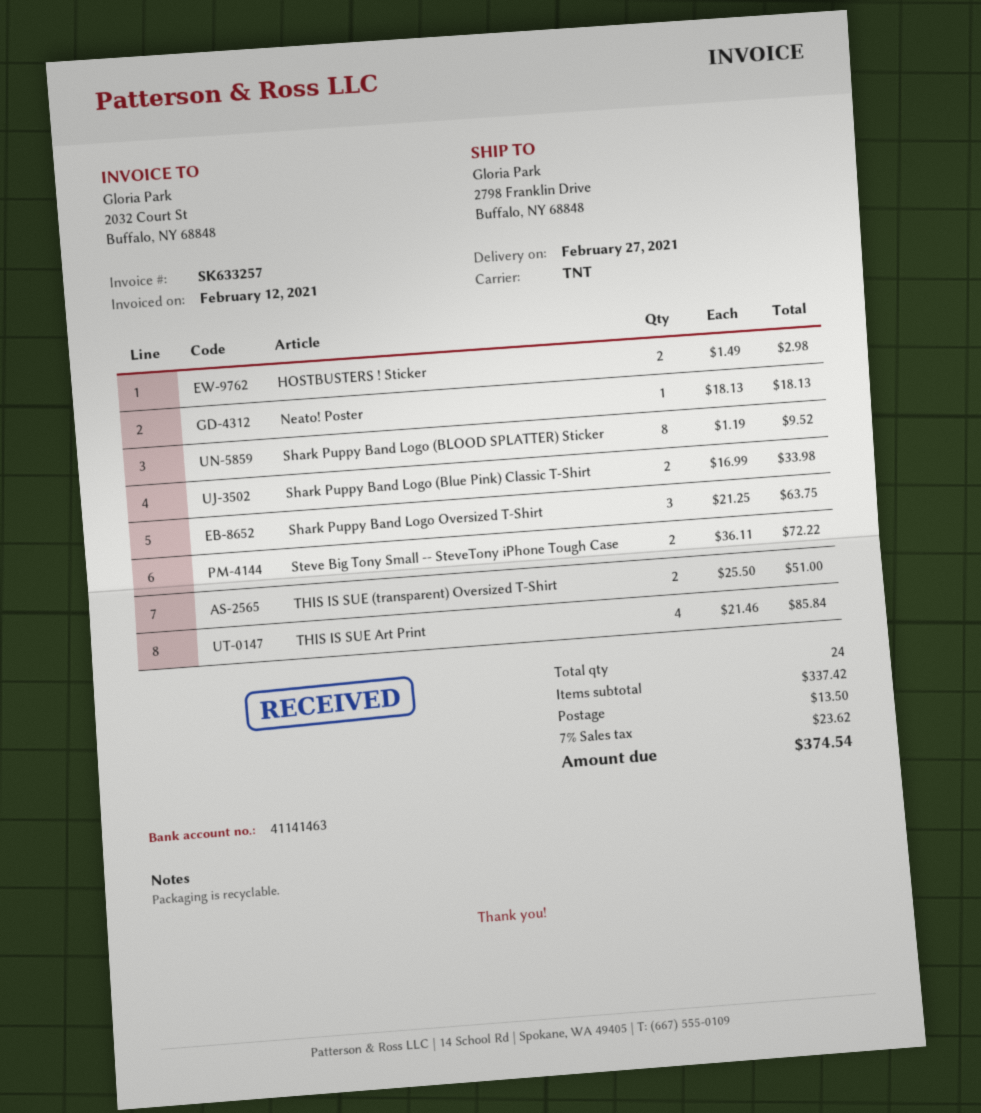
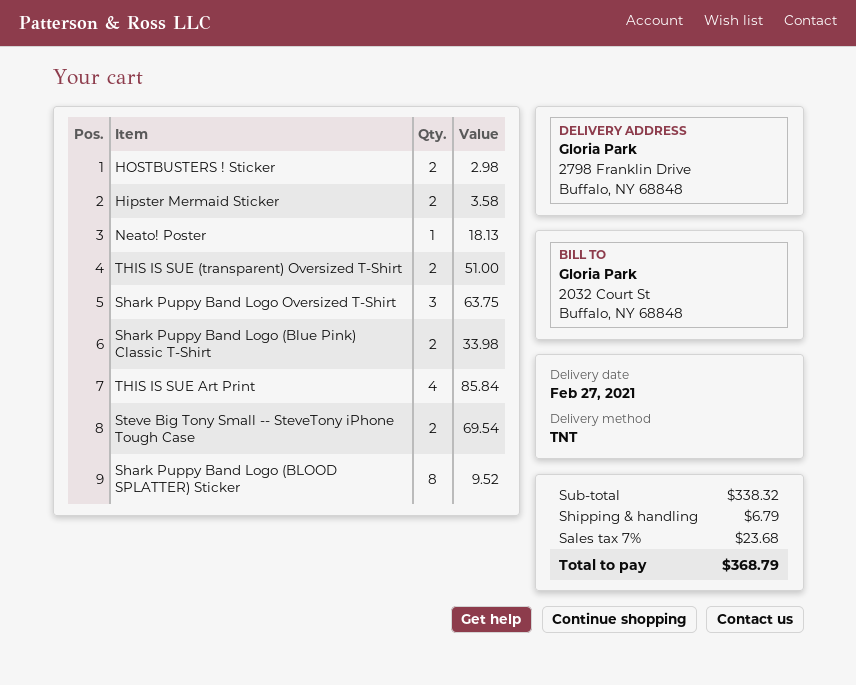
Steve Big Tony Small -- SteveTony iPhone Tough Case: 2 for 72.22 -> 2 for 69.54
Hipster Mermaid Sticker: none -> 2 for 3.58
subtotal: 337.42 -> 338.32
shipping: 13.50 -> 6.79
tax: 7% = 23.62 -> 7% = 23.68
total: 374.54 -> 368.79

